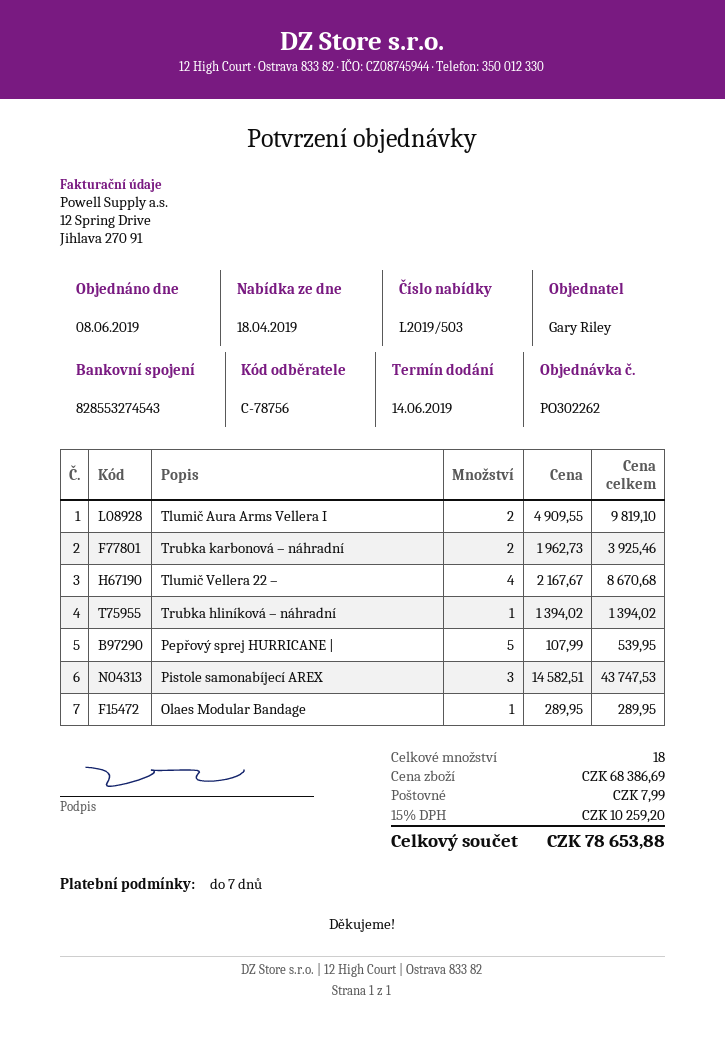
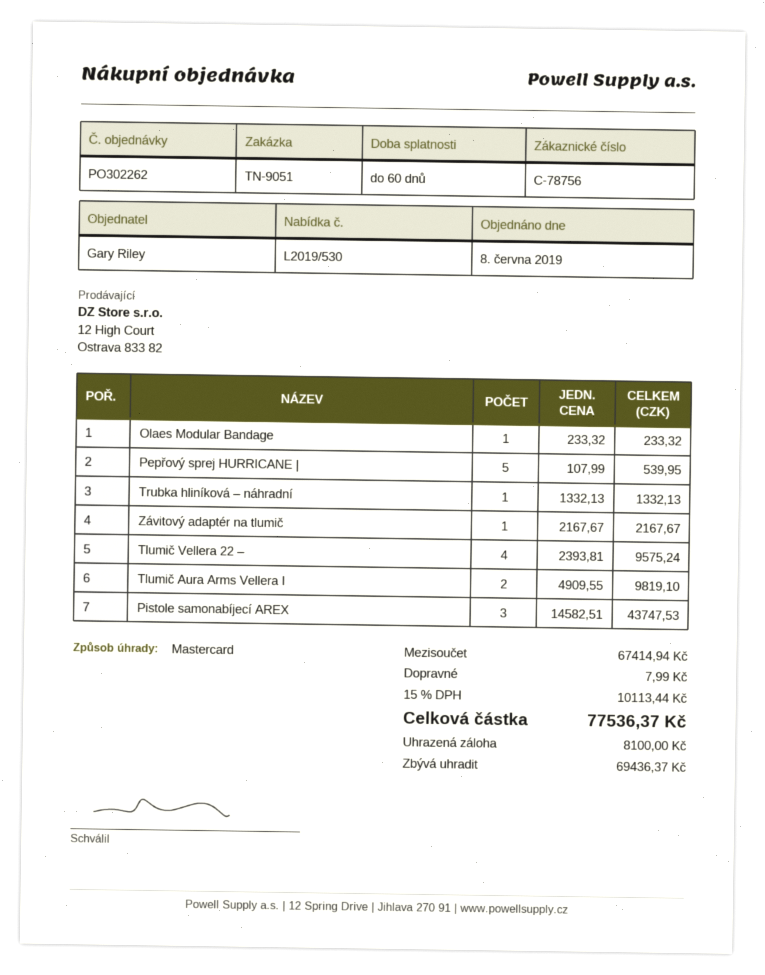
quote number: L2019/503 -> L2019/530
payment terms: 7 days -> 60 days
Trubka karbonová – náhradní: 2 x 1962.73 = 3925.46 -> none
Tlumič Vellera 22 –: 4 x 2167.67 = 8670.68 -> 4 x 2393.81 = 9575.24
Trubka hliníková – náhradní: 1 x 1394.02 = 1394.02 -> 1 x 1332.13 = 1332.13
Olaes Modular Bandage: 1 x 289.95 = 289.95 -> 1 x 233.32 = 233.32
Závitový adaptér na tlumič: none -> 1 x 2167.67 = 2167.67
subtotal: 68386.69 -> 67414.94
tax: 15% = 10259.20 -> 15% = 10113.44
total: 78653.88 -> 77536.37

